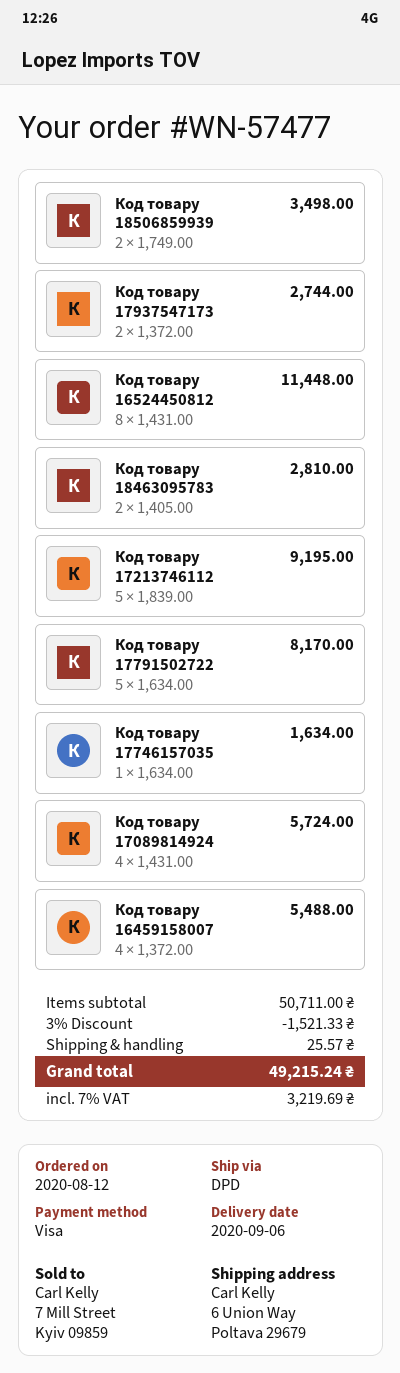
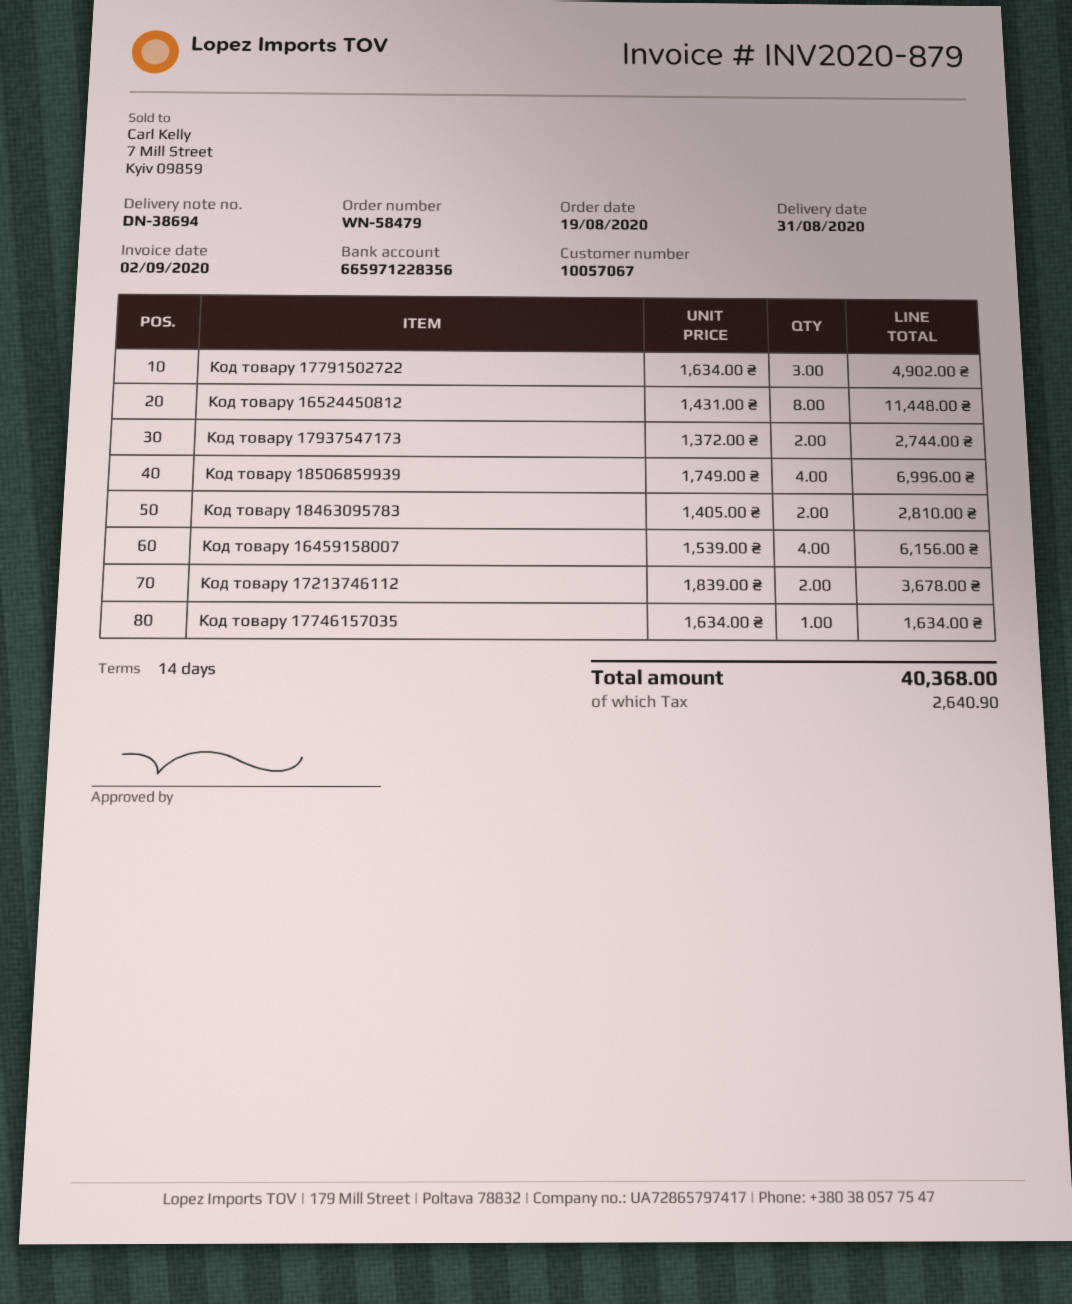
order number: WN-57477 -> WN-58479
order date: 2020-08-12 -> 2020-08-19
delivery date: 2020-09-06 -> 2020-08-31
Код товару 18506859939: 2 x 1749.00 = 3498.00 -> 4 x 1749.00 = 6996.00
Код товару 17213746112: 5 x 1839.00 = 9195.00 -> 2 x 1839.00 = 3678.00
Код товару 17791502722: 5 x 1634.00 = 8170.00 -> 3 x 1634.00 = 4902.00
Код товару 17089814924: 4 x 1431.00 = 5724.00 -> none
Код товару 16459158007: 4 x 1372.00 = 5488.00 -> 4 x 1539.00 = 6156.00
discount: 3% = 1521.33 -> none
shipping: 25.57 -> none
tax: 3219.69 -> 2640.90
total: 49215.24 -> 40368.00

